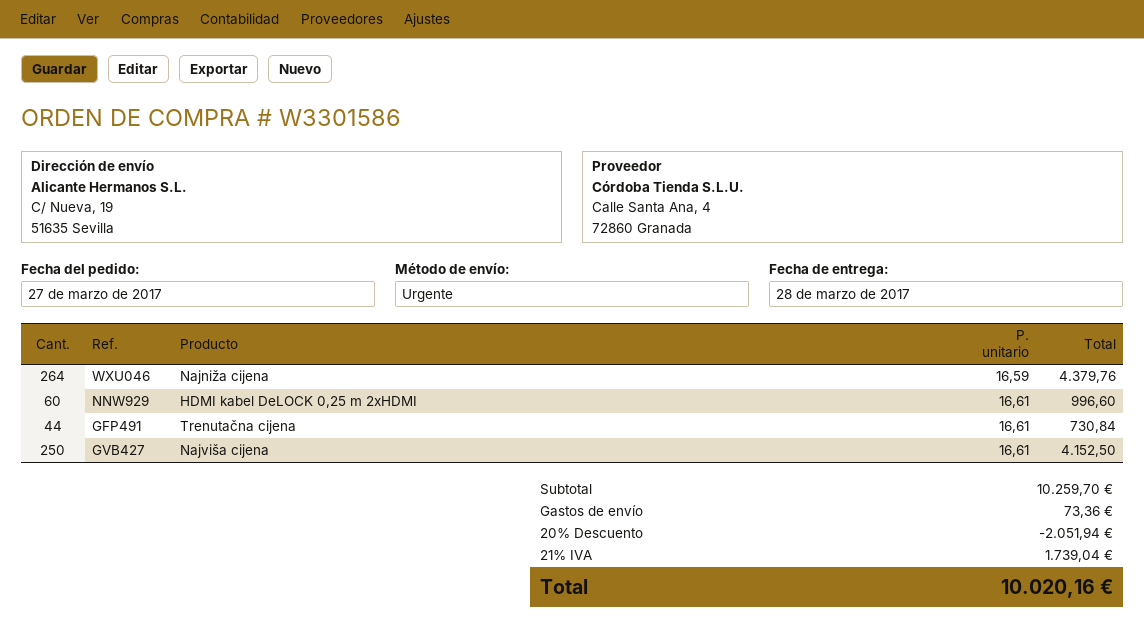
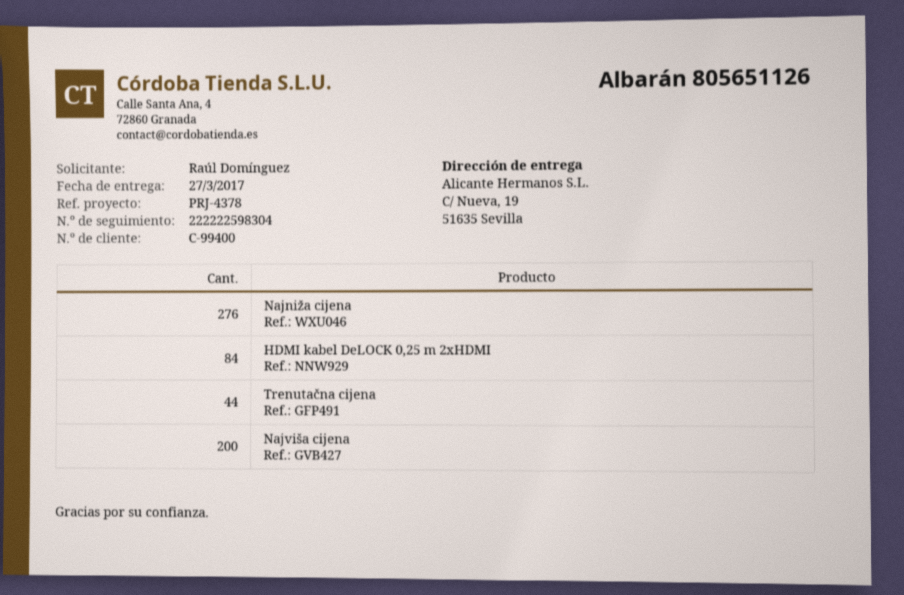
delivery date: 2017-03-28 -> 2017-03-27
Najniža cijena: 264 -> 276
HDMI kabel DeLOCK 0,25 m 2xHDMI: 60 -> 84
Najviša cijena: 250 -> 200

